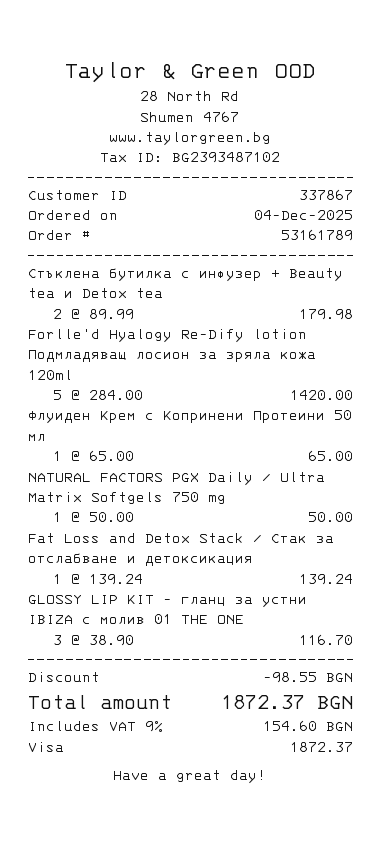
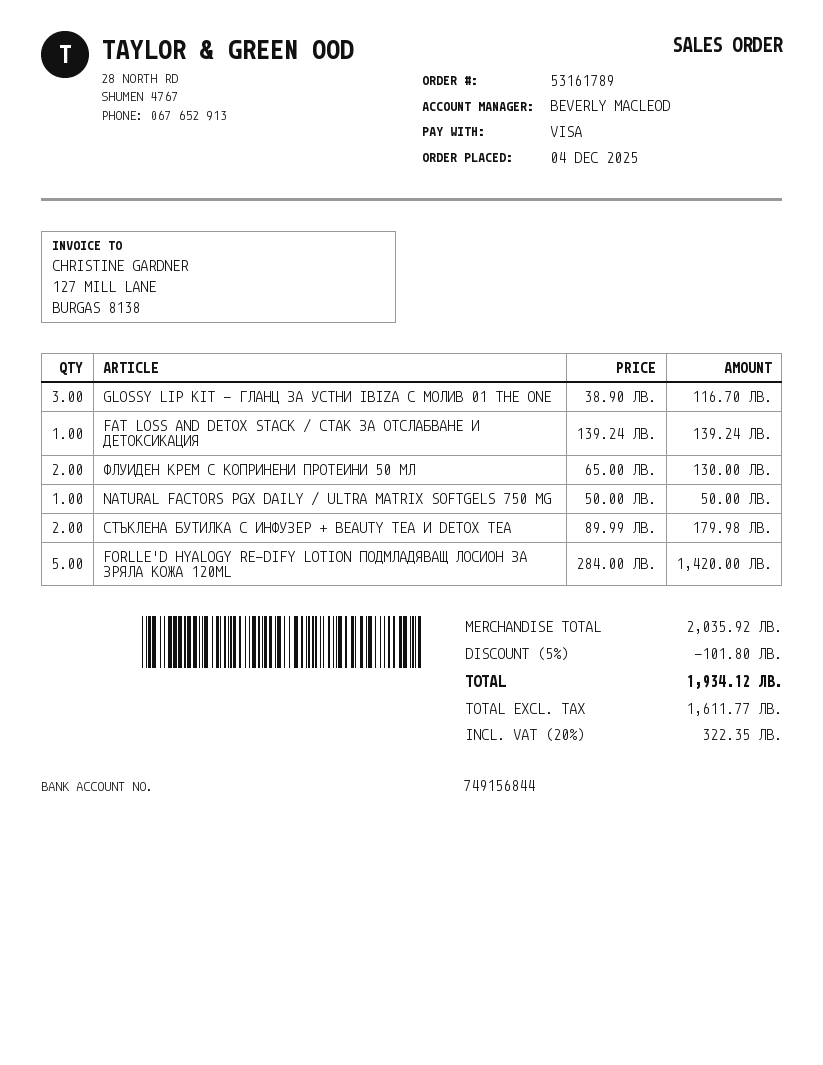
Флуиден Крем с Копринени Протеини 50 мл: 1 x 65.00 = 65.00 -> 2 x 65.00 = 130.00
discount: 98.55 -> 101.80
tax: 9% = 154.60 -> 20% = 322.35
total: 1872.37 -> 1934.12

